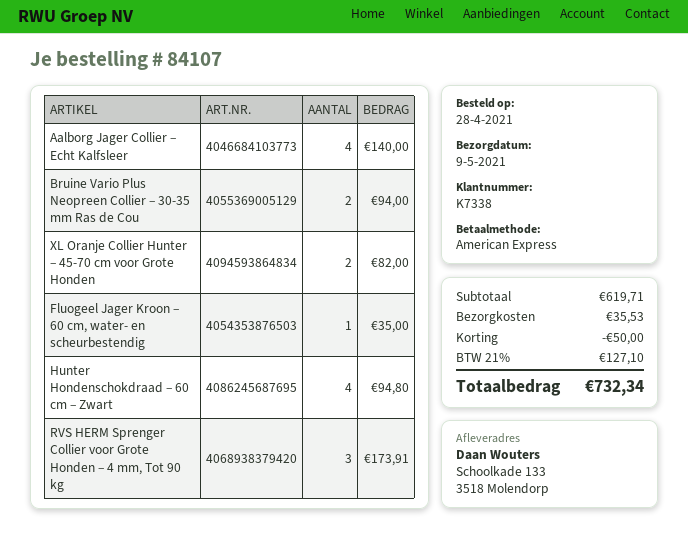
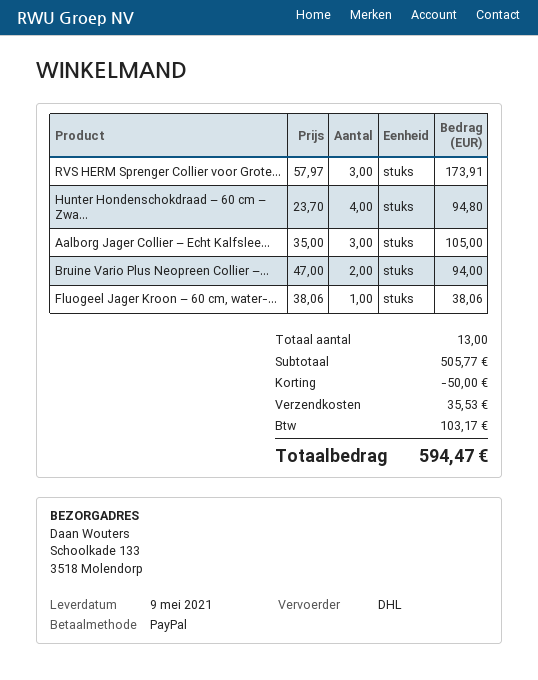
payment method: American Express -> PayPal
Aalborg Jager Collier – Echt Kalfsleer: 4 for 140.00 -> 3 for 105.00
XL Oranje Collier Hunter – 45‑70 cm voor Grote Honden: 2 for 82.00 -> none
Fluogeel Jager Kroon – 60 cm, water- en scheurbestendig: 1 for 35.00 -> 1 for 38.06
subtotal: 619.71 -> 505.77
tax: 127.10 -> 103.17
total: 732.34 -> 594.47

